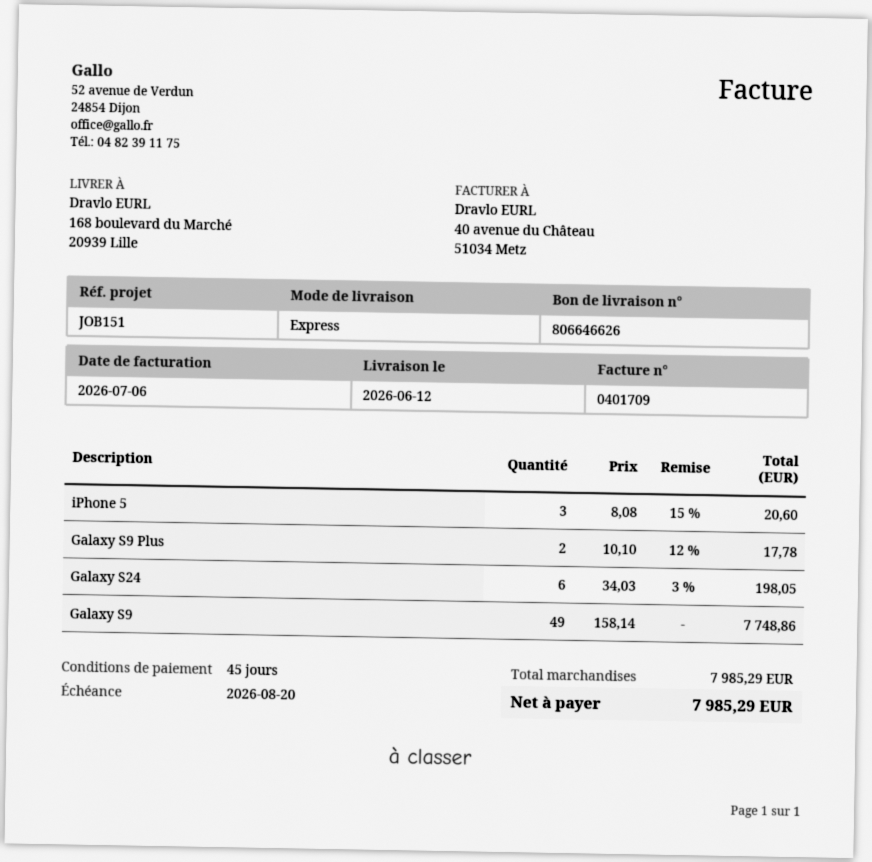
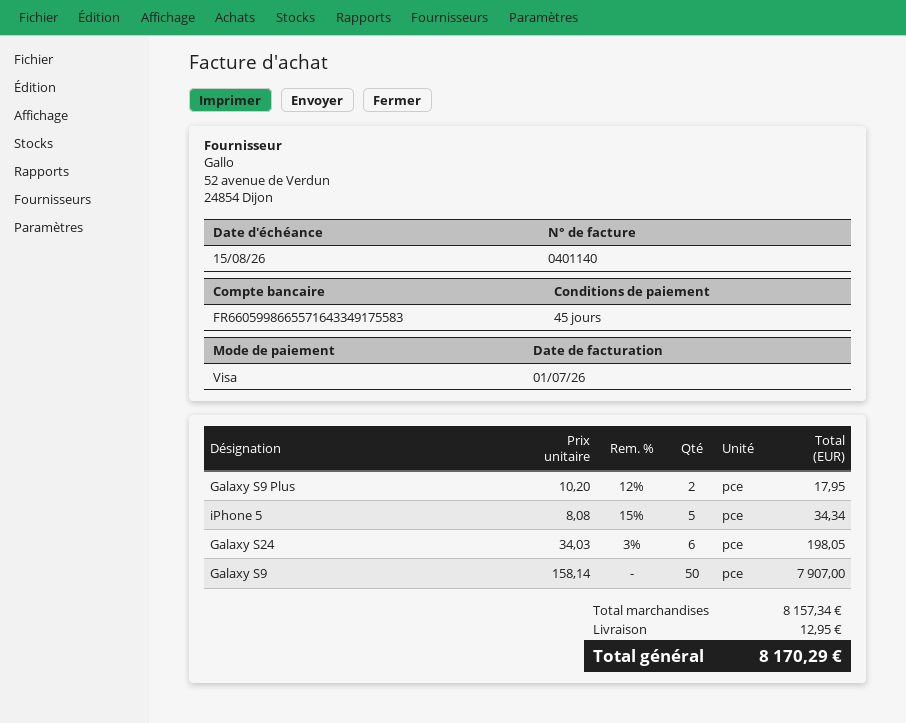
invoice number: 0401709 -> 0401140
invoice date: 2026-07-06 -> 2026-07-01
due date: 2026-08-20 -> 2026-08-15
iPhone 5: 3 x 8.08 - 15% = 20.60 -> 5 x 8.08 - 15% = 34.34
Galaxy S9 Plus: 2 x 10.10 - 12% = 17.78 -> 2 x 10.20 - 12% = 17.95
Galaxy S9: 49 x 158.14 = 7748.86 -> 50 x 158.14 = 7907.00
subtotal: 7985.29 -> 8157.34
shipping: none -> 12.95
total: 7985.29 -> 8170.29

